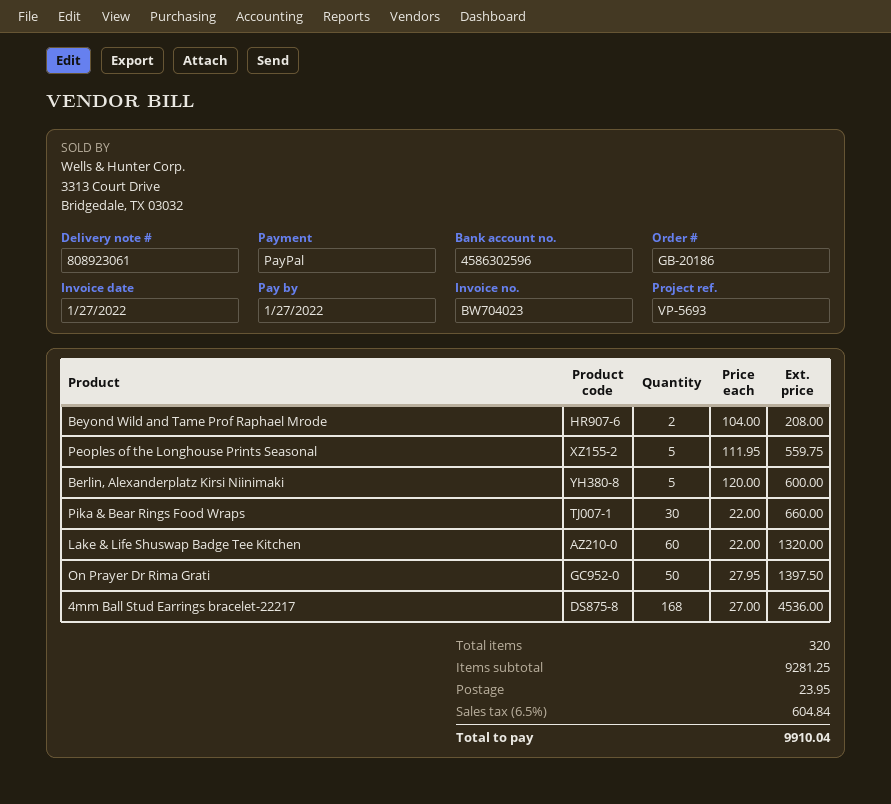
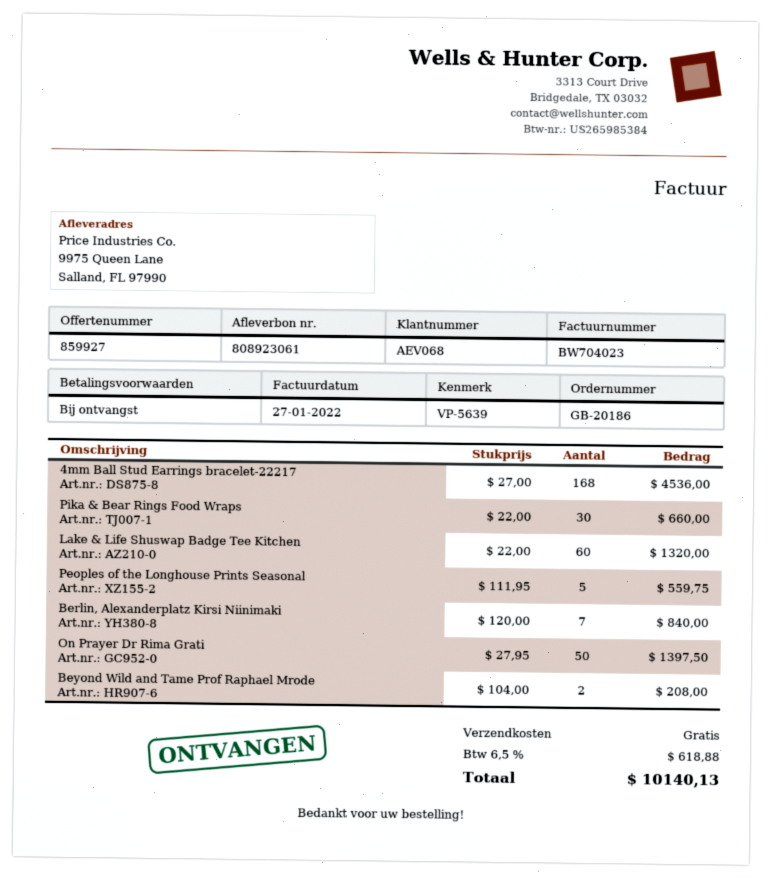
reference: VP-5693 -> VP-5639
Berlin, Alexanderplatz Kirsi Niinimaki: 5 x 120.00 = 600.00 -> 7 x 120.00 = 840.00
shipping: 23.95 -> 0.00
tax: 6.5% = 604.84 -> 6.5% = 618.88
total: 9910.04 -> 10140.13

